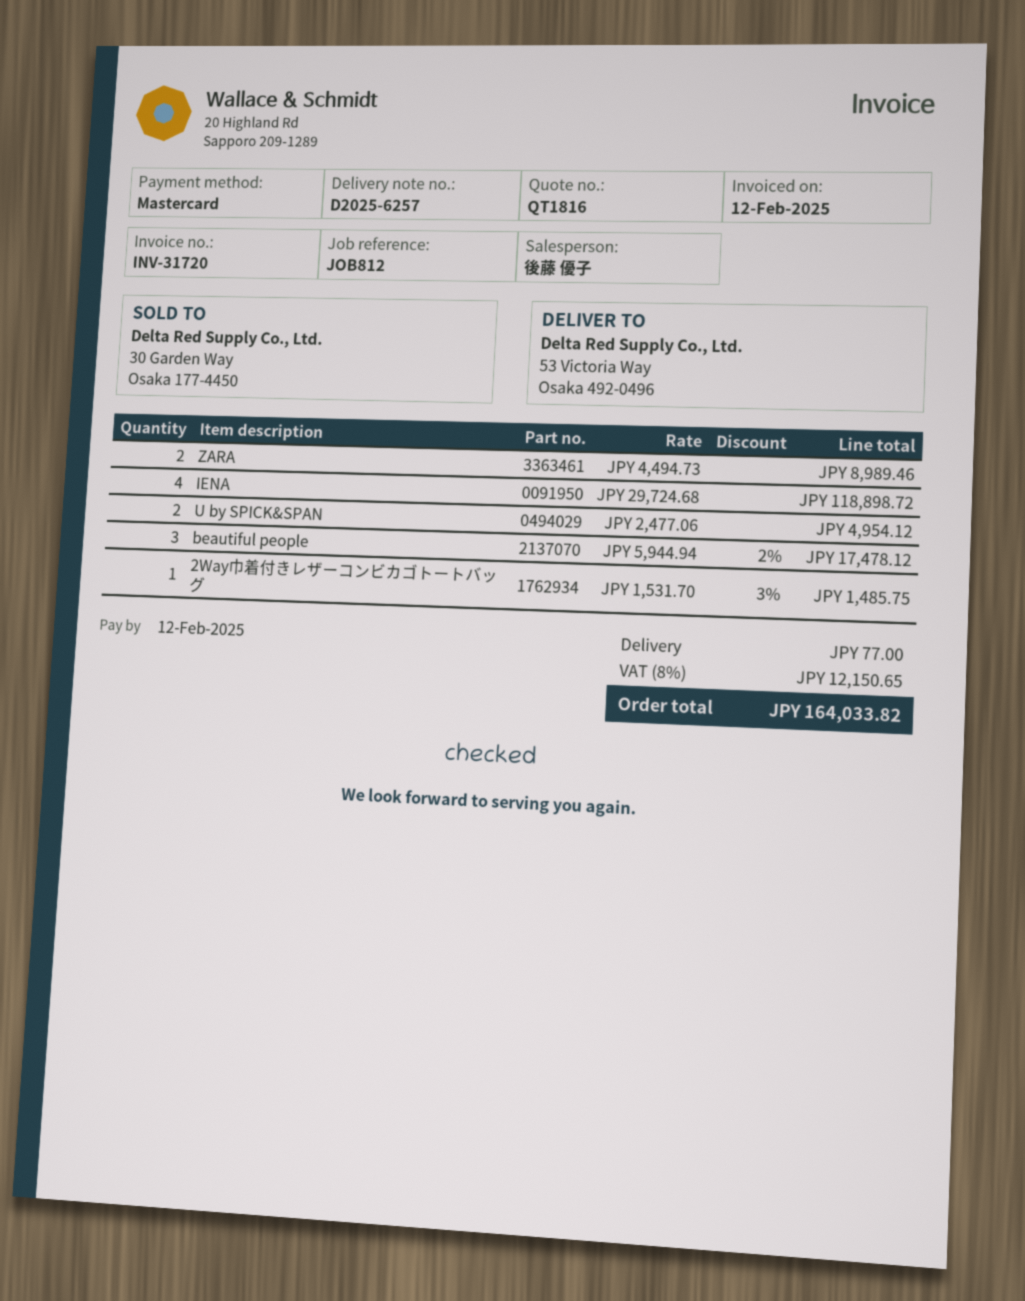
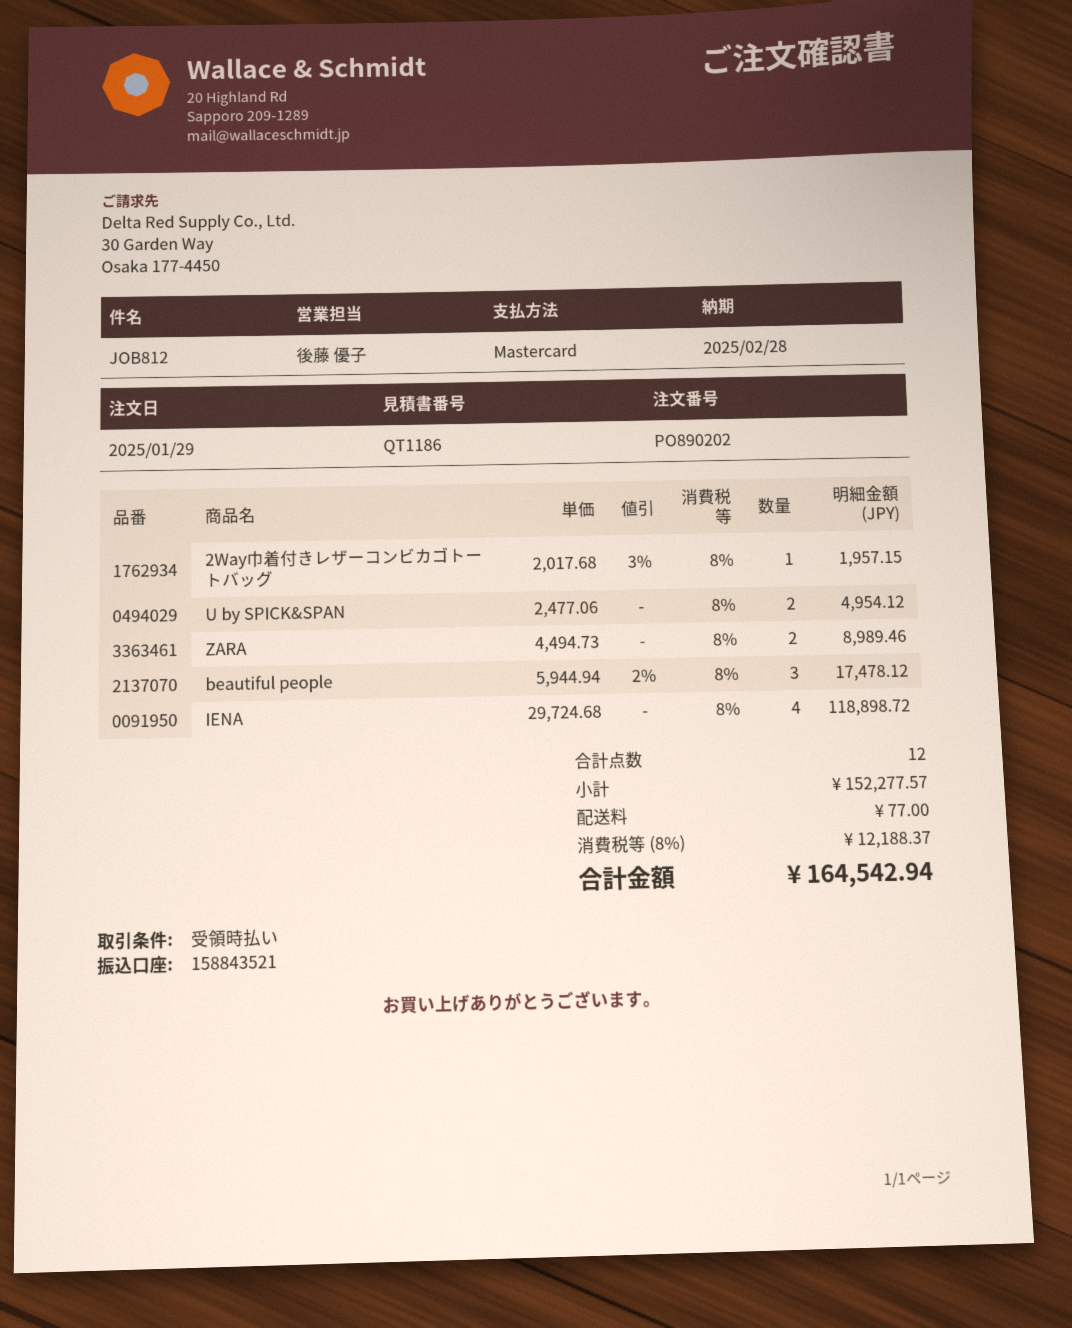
quote number: QT1816 -> QT1186
2Way巾着付きレザーコンビカゴトートバッグ: 1 x 1531.70 - 3% = 1485.75 -> 1 x 2017.68 - 3% = 1957.15
tax: 8% = 12150.65 -> 8% = 12188.37
total: 164033.82 -> 164542.94

